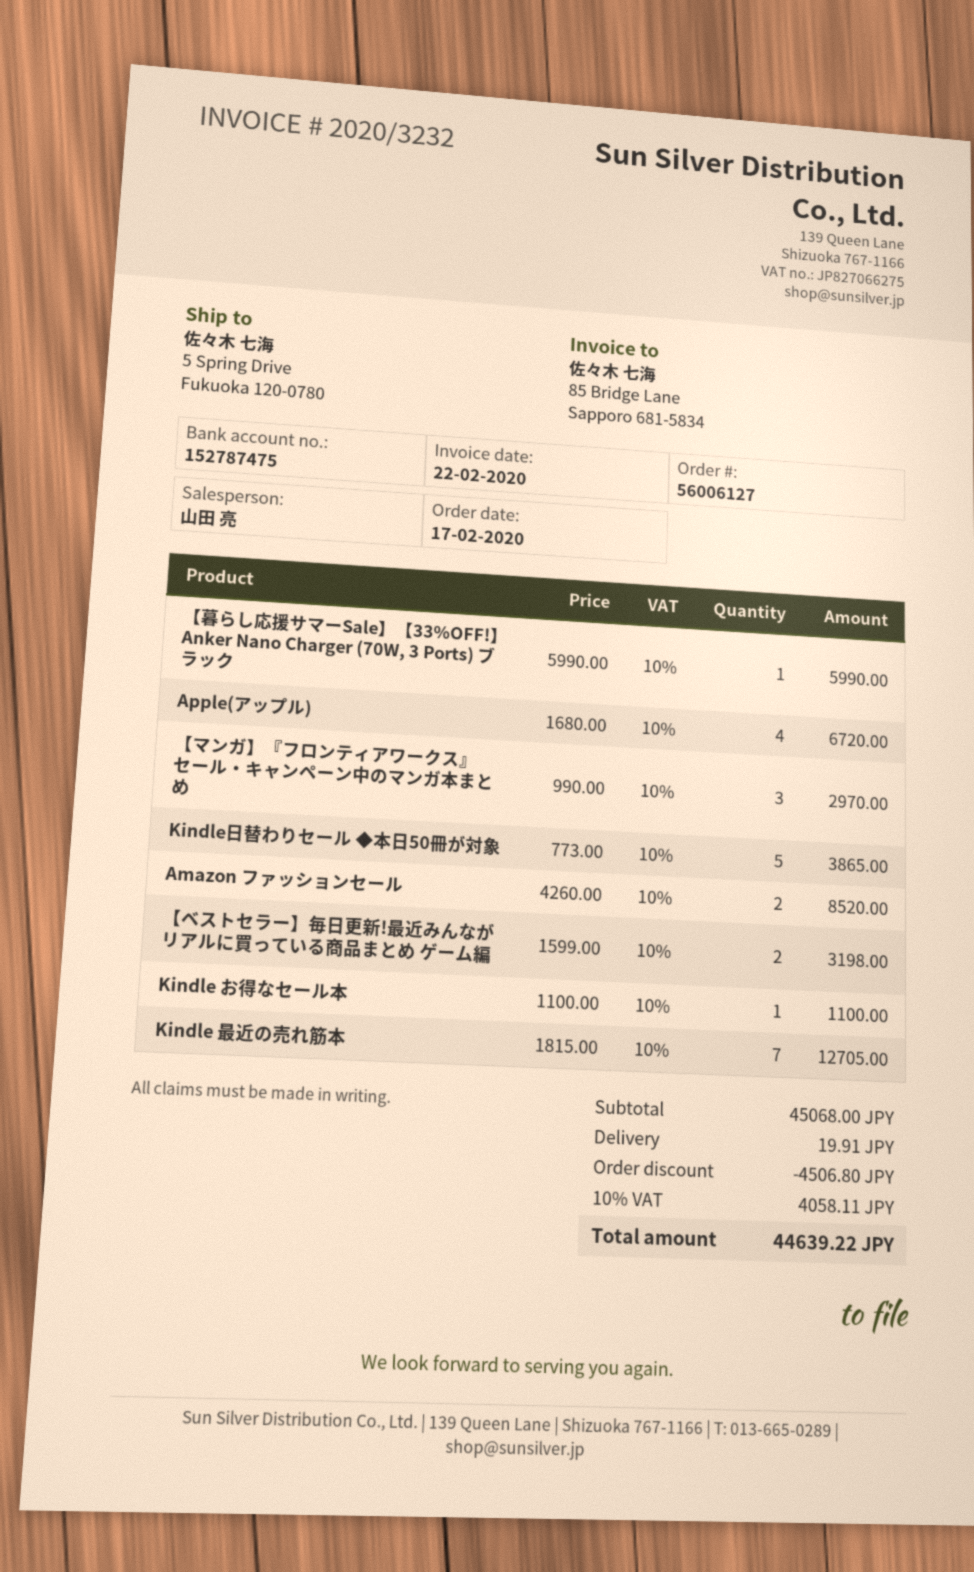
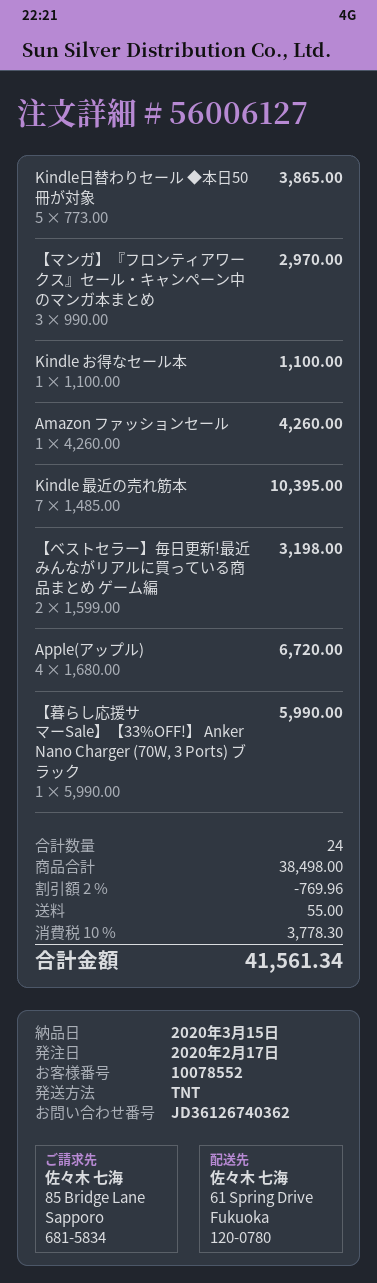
ship to: 5 Spring Drive, Fukuoka 120-0780 -> 61 Spring Drive, Fukuoka 120-0780
Amazon ファッションセール: 2 x 4260.00 = 8520.00 -> 1 x 4260.00 = 4260.00
Kindle 最近の売れ筋本: 7 x 1815.00 = 12705.00 -> 7 x 1485.00 = 10395.00
subtotal: 45068.00 -> 38498.00
discount: 4506.80 -> 769.96
shipping: 19.91 -> 55.00
tax: 10% = 4058.11 -> 10% = 3778.30
total: 44639.22 -> 41561.34

